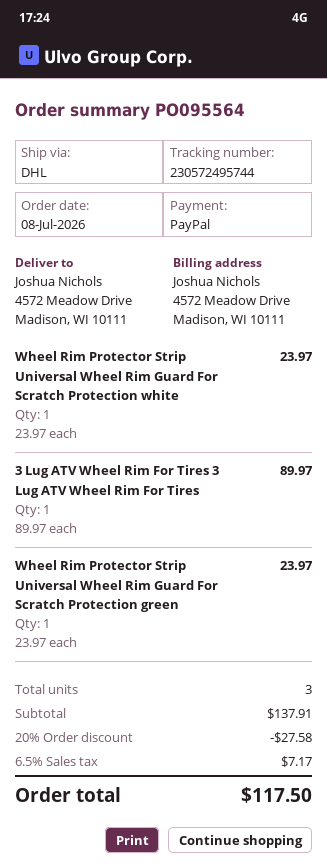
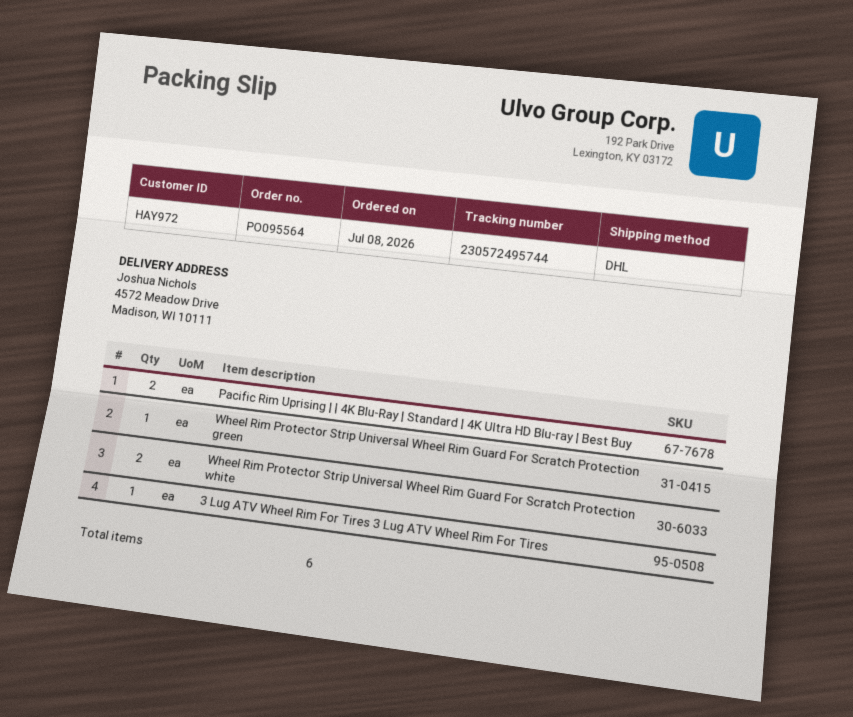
Wheel Rim Protector Strip Universal Wheel Rim Guard For Scratch Protection white: 1 -> 2
Pacific Rim Uprising | | 4K Blu-Ray | Standard | 4K Ultra HD Blu-ray | Best Buy: none -> 2
total quantity: 3 -> 6

